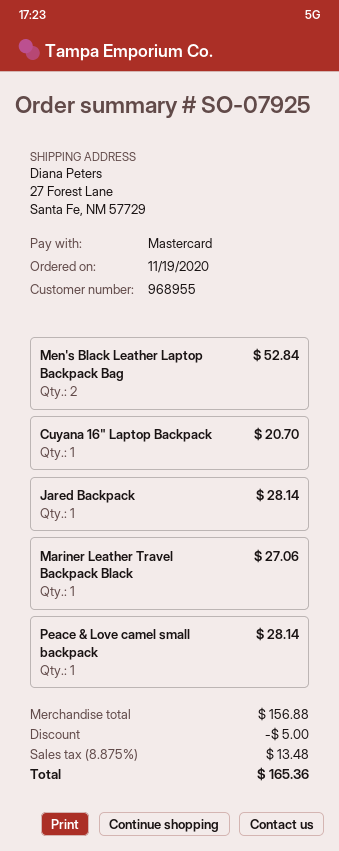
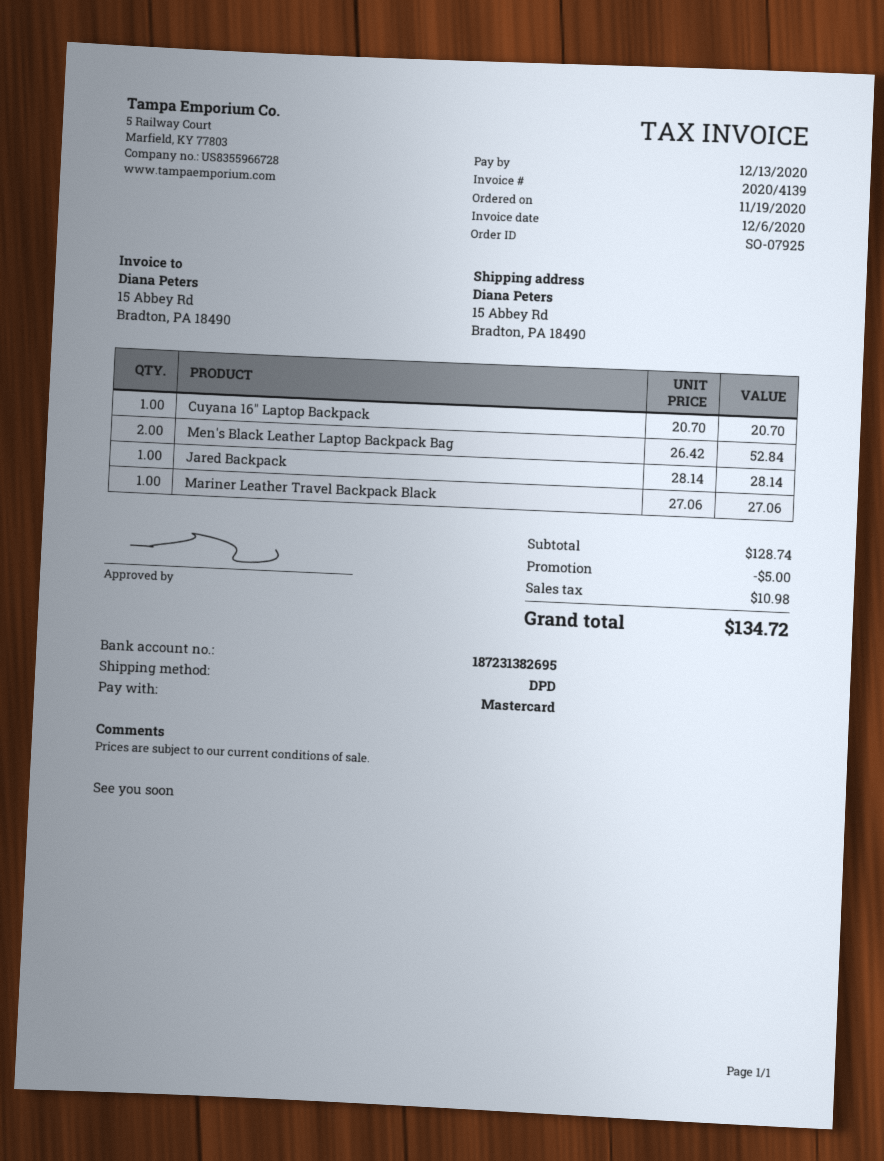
ship to: 27 Forest Lane, Santa Fe, NM 57729 -> 15 Abbey Rd, Bradton, PA 18490
Peace & Love camel small backpack: 1 for 28.14 -> none
subtotal: 156.88 -> 128.74
tax: 13.48 -> 10.98
total: 165.36 -> 134.72

